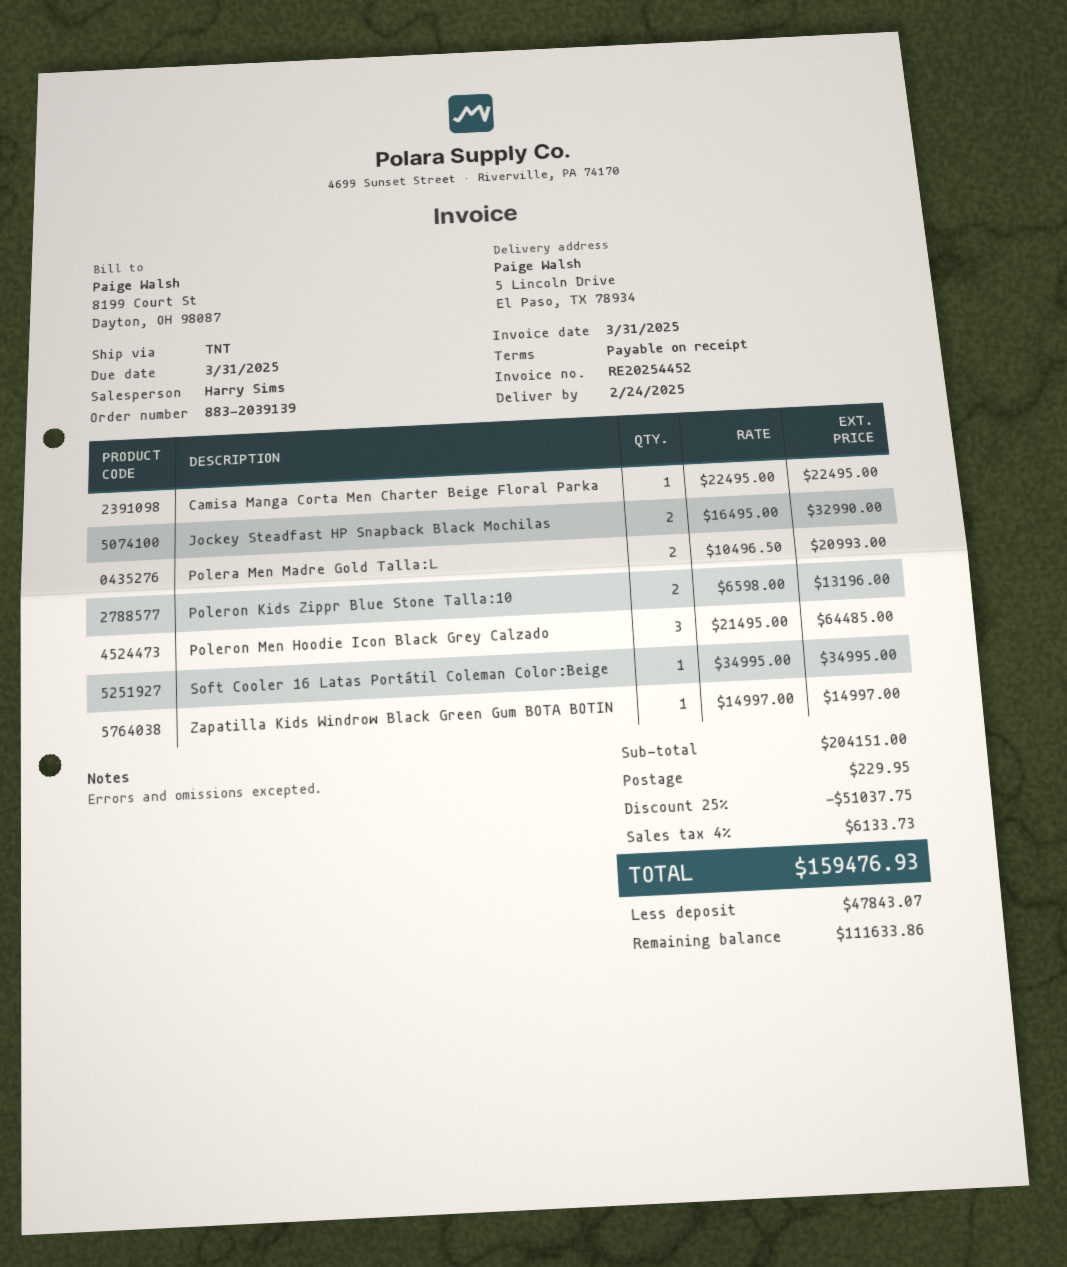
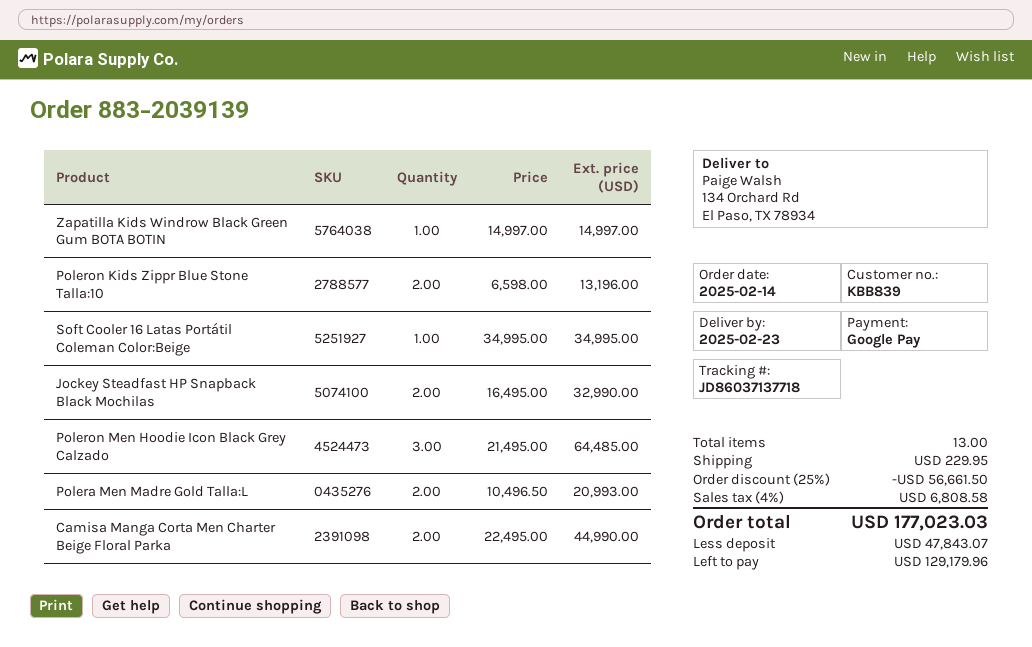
delivery date: 2025-02-24 -> 2025-02-23
ship to: 5 Lincoln Drive, El Paso, TX 78934 -> 134 Orchard Rd, El Paso, TX 78934
Camisa Manga Corta Men Charter Beige Floral Parka: 1 x 22495.00 = 22495.00 -> 2 x 22495.00 = 44990.00
discount: 25% = 51037.75 -> 25% = 56661.50
tax: 4% = 6133.73 -> 4% = 6808.58
total: 159476.93 -> 177023.03
balance: 111633.86 -> 129179.96

